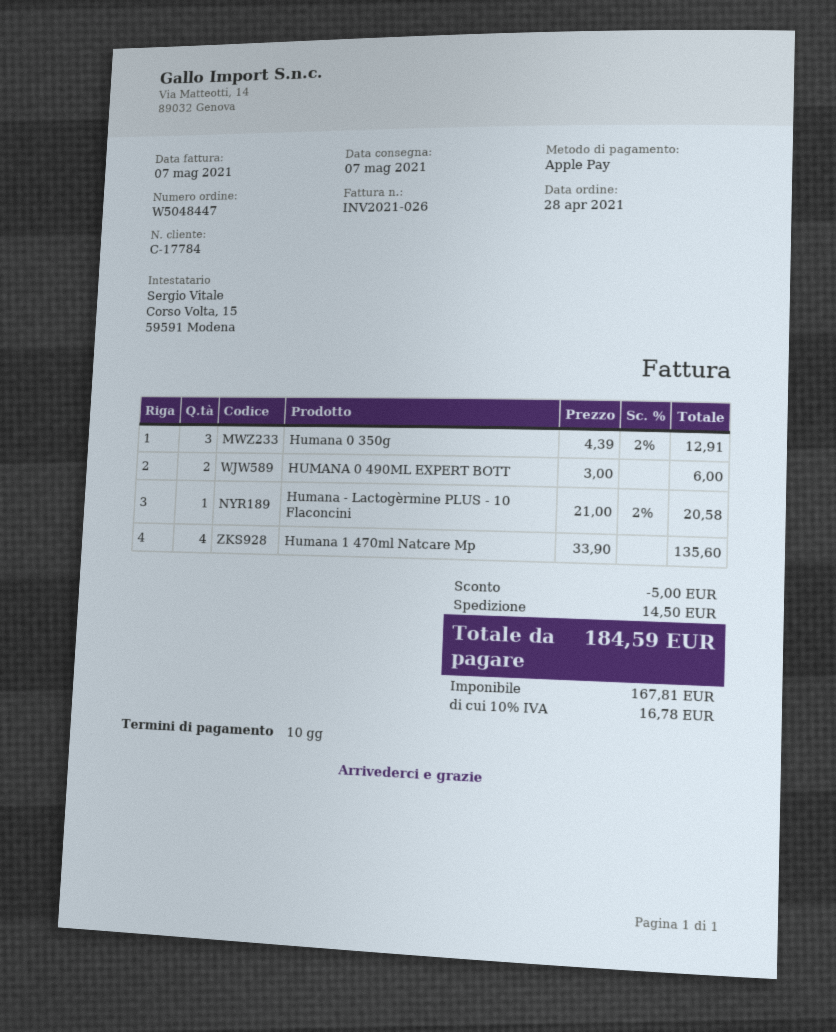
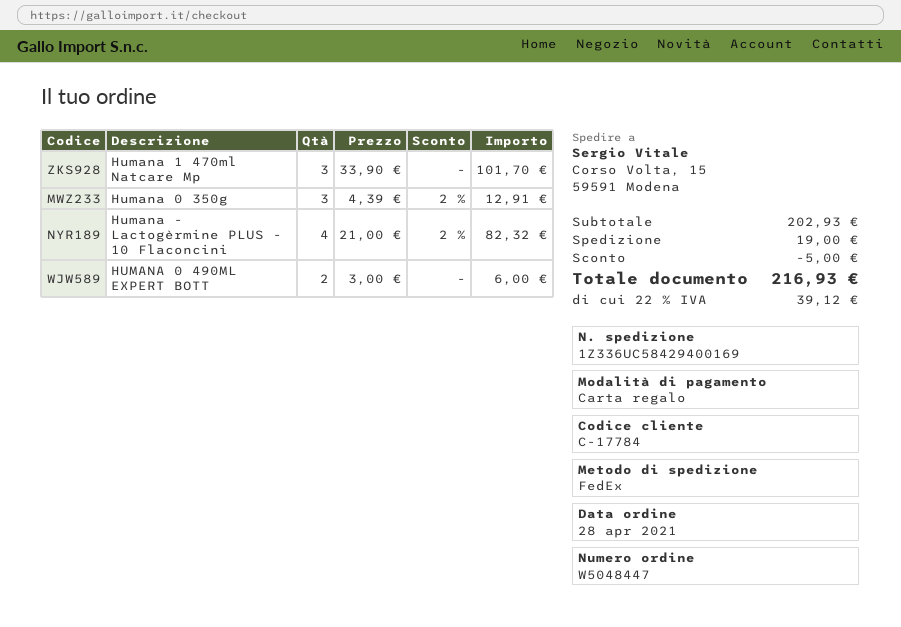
payment method: Apple Pay -> gift card
Humana - Lactogèrmine PLUS - 10 Flaconcini: 1 x 21.00 - 2% = 20.58 -> 4 x 21.00 - 2% = 82.32
Humana 1 470ml Natcare Mp: 4 x 33.90 = 135.60 -> 3 x 33.90 = 101.70
shipping: 14.50 -> 19.00
tax: 10% = 16.78 -> 22% = 39.12
total: 184.59 -> 216.93

